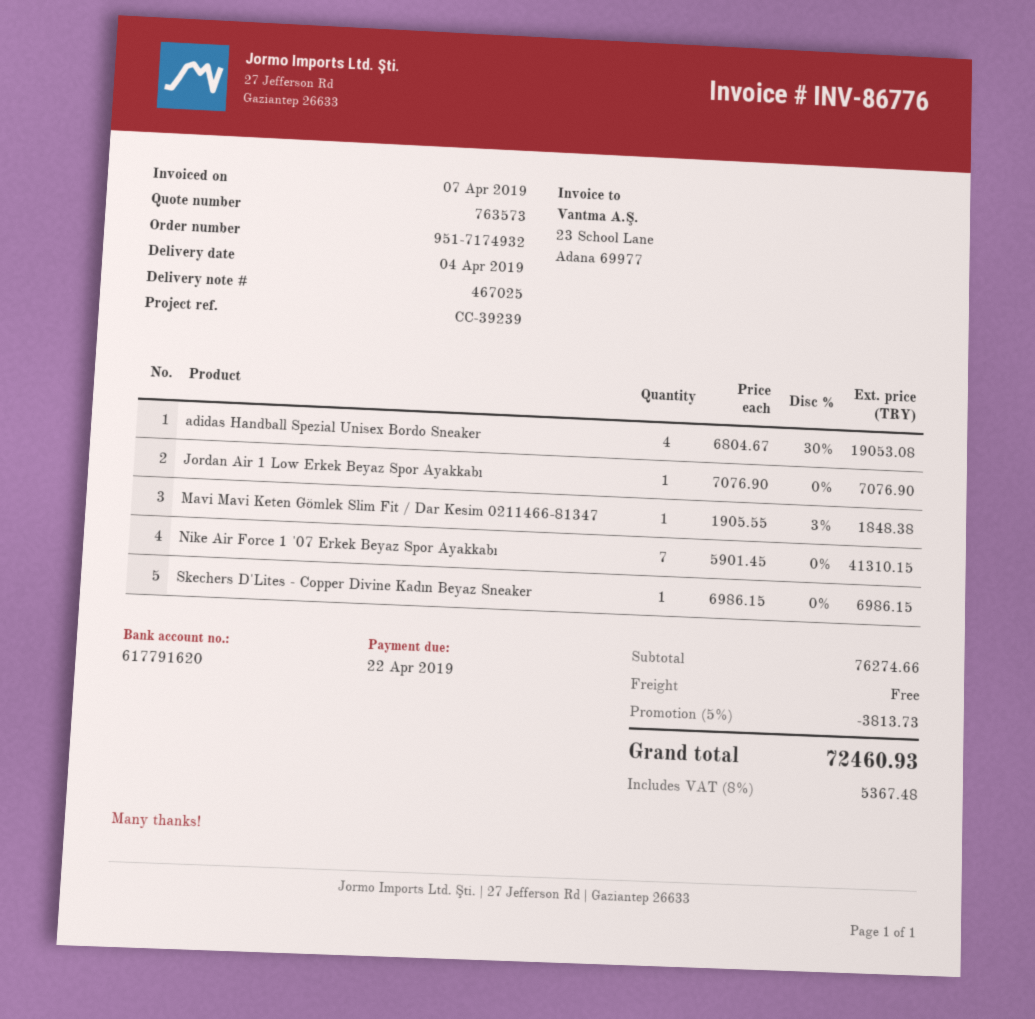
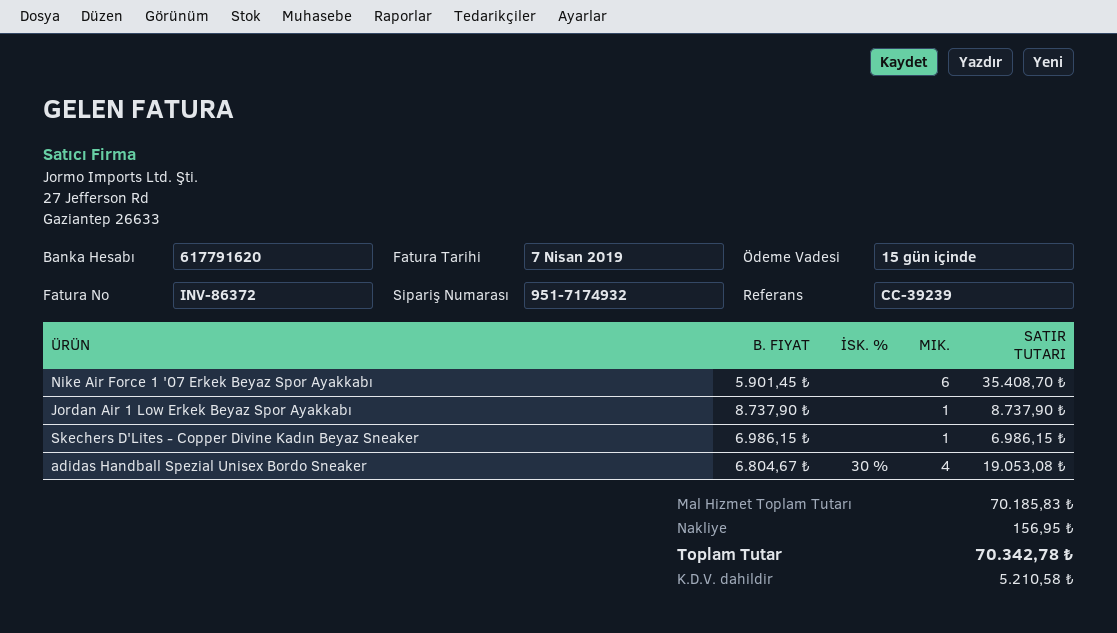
invoice number: INV-86776 -> INV-86372
Jordan Air 1 Low Erkek Beyaz Spor Ayakkabı: 1 x 7076.90 = 7076.90 -> 1 x 8737.90 = 8737.90
Mavi Mavi Keten Gömlek Slim Fit / Dar Kesim 0211466-81347: 1 x 1905.55 - 3% = 1848.38 -> none
Nike Air Force 1 '07 Erkek Beyaz Spor Ayakkabı: 7 x 5901.45 = 41310.15 -> 6 x 5901.45 = 35408.70
subtotal: 76274.66 -> 70185.83
discount: 5% = 3813.73 -> none
shipping: 0.00 -> 156.95
tax: 5367.48 -> 5210.58
total: 72460.93 -> 70342.78

